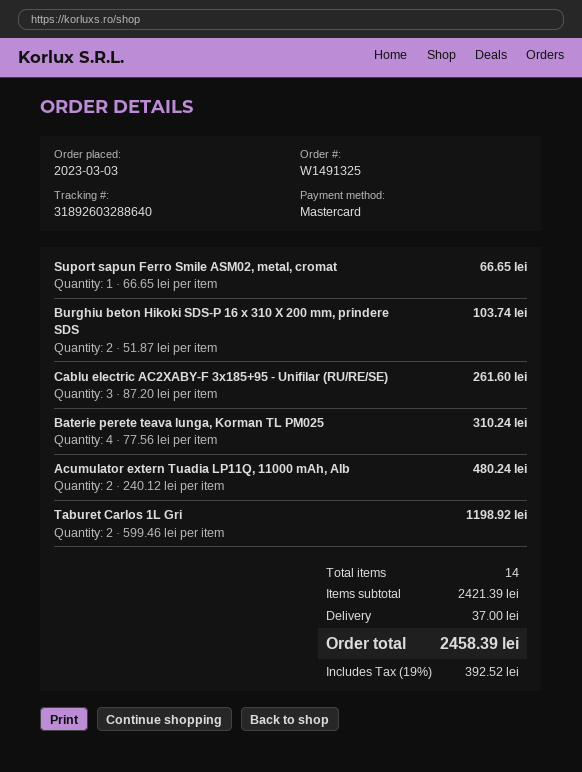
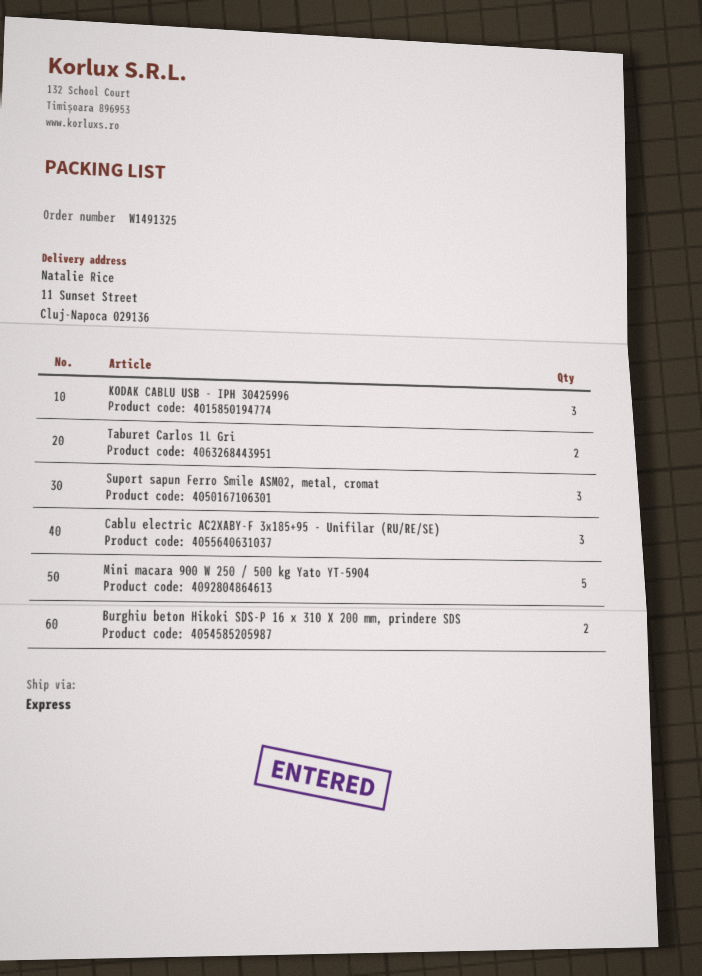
Suport sapun Ferro Smile ASM02, metal, cromat: 1 -> 3
Baterie perete teava lunga, Korman TL PM025: 4 -> none
Acumulator extern Tuadia LP11Q, 11000 mAh, Alb: 2 -> none
KODAK CABLU USB - IPH 30425996: none -> 3
Mini macara 900 W 250 / 500 kg Yato YT-5904: none -> 5

